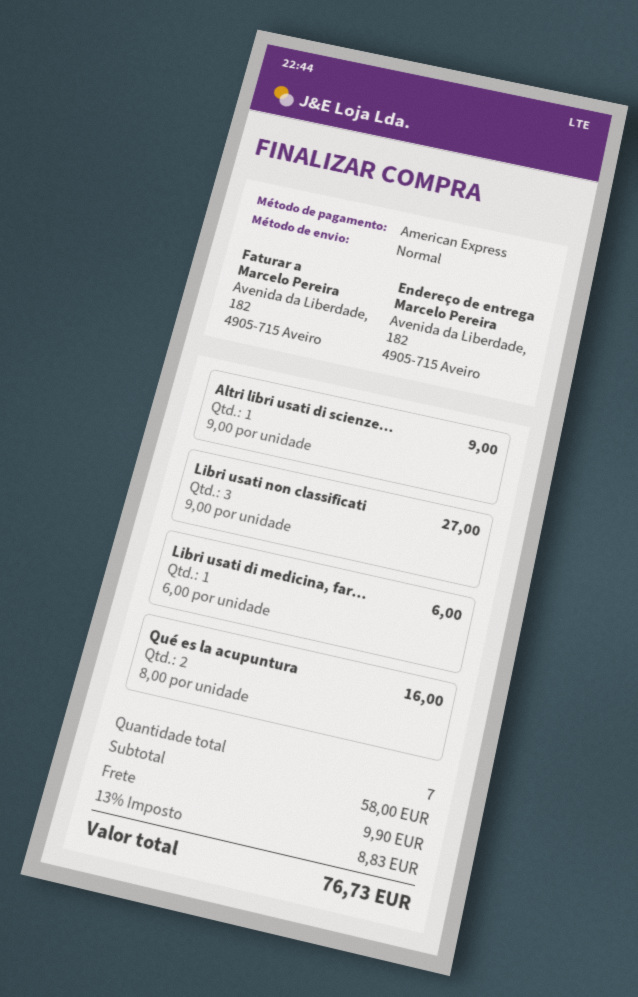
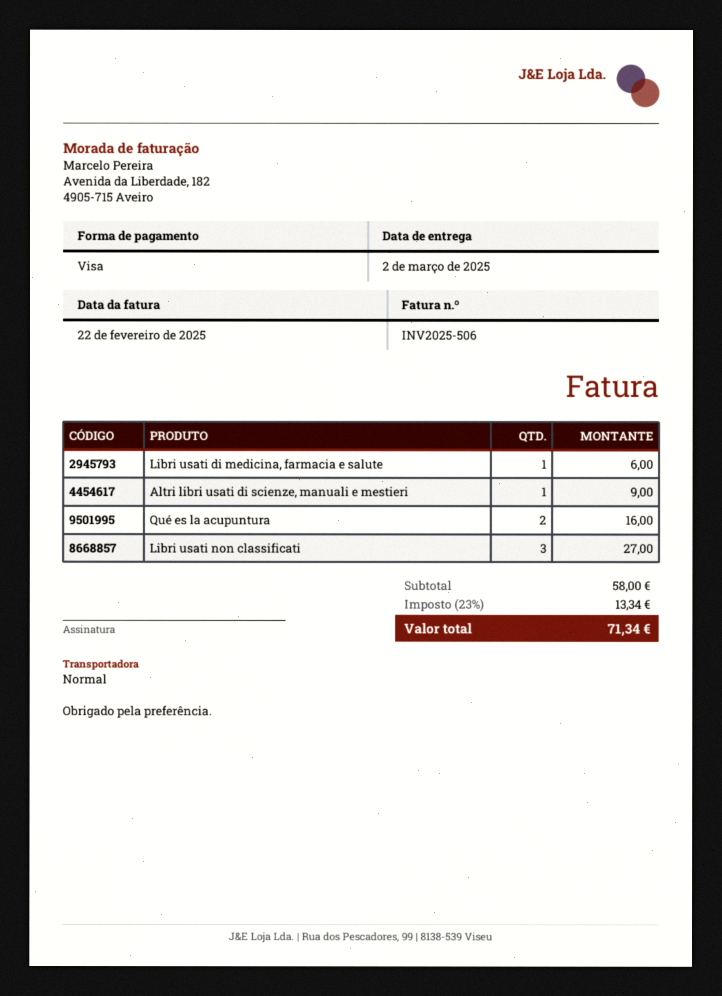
payment method: American Express -> Visa
shipping: 9.90 -> none
tax: 13% = 8.83 -> 23% = 13.34
total: 76.73 -> 71.34

